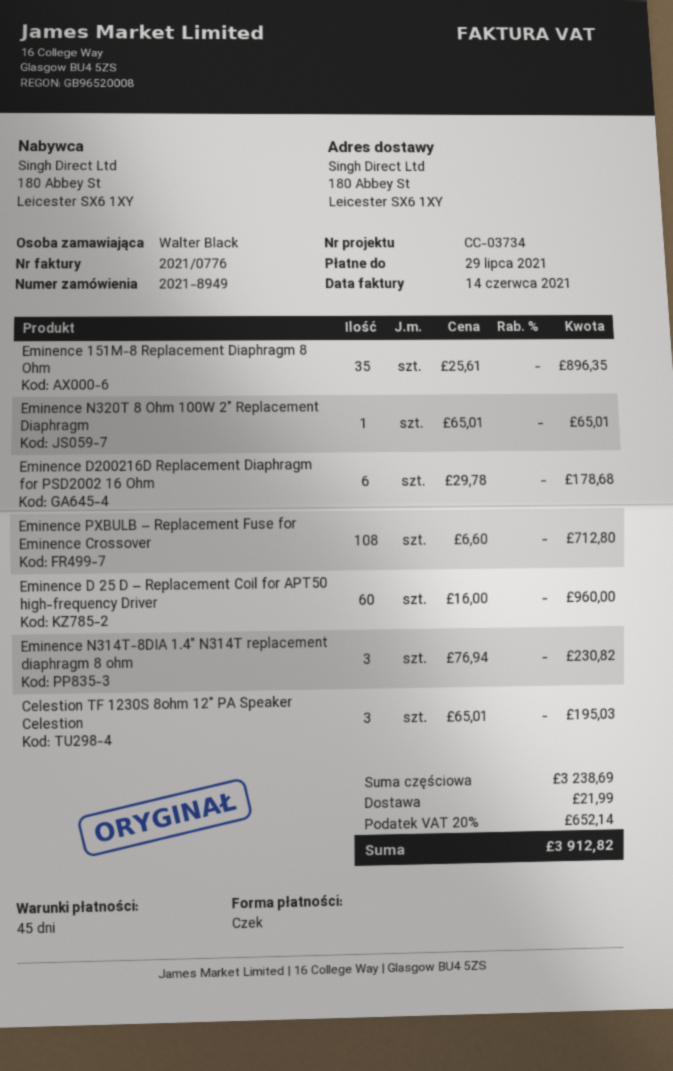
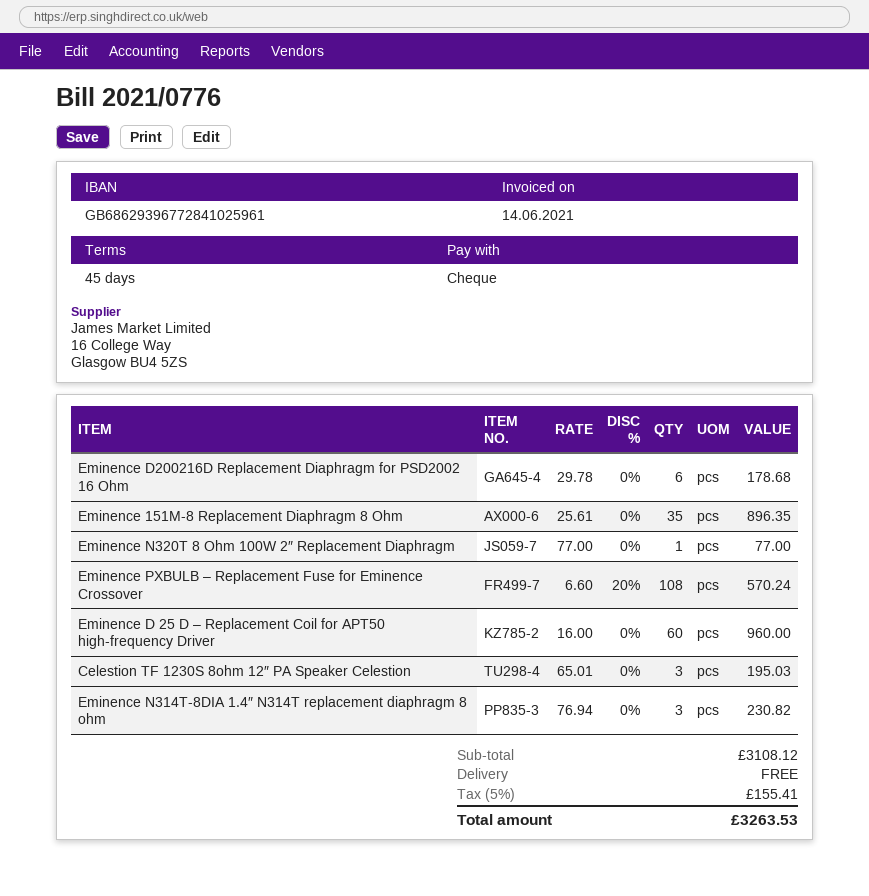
Eminence N320T 8 Ohm 100W 2″ Replacement Diaphragm: 1 x 65.01 = 65.01 -> 1 x 77.00 = 77.00
Eminence PXBULB – Replacement Fuse for Eminence Crossover: 108 x 6.60 = 712.80 -> 108 x 6.60 - 20% = 570.24
subtotal: 3238.69 -> 3108.12
shipping: 21.99 -> 0.00
tax: 20% = 652.14 -> 5% = 155.41
total: 3912.82 -> 3263.53

